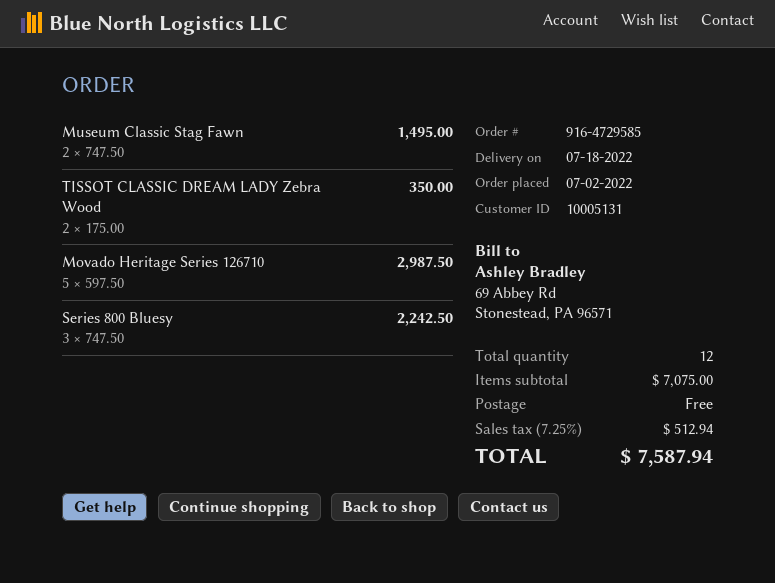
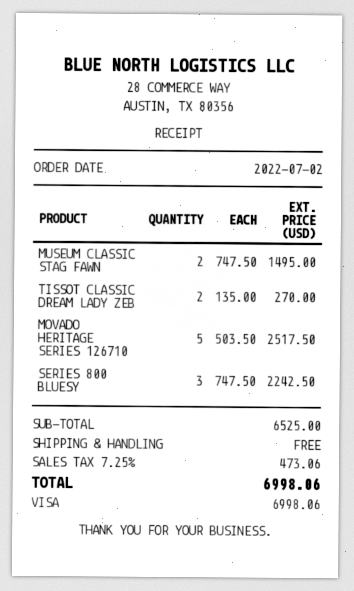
TISSOT CLASSIC DREAM LADY Zebra Wood: 2 x 175.00 = 350.00 -> 2 x 135.00 = 270.00
Movado Heritage Series 126710: 5 x 597.50 = 2987.50 -> 5 x 503.50 = 2517.50
subtotal: 7075.00 -> 6525.00
tax: 7.25% = 512.94 -> 7.25% = 473.06
total: 7587.94 -> 6998.06

